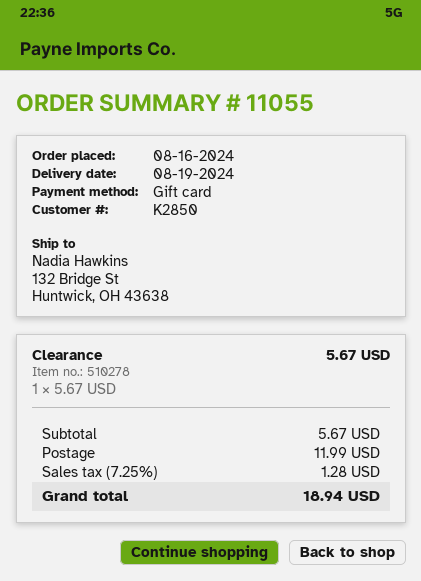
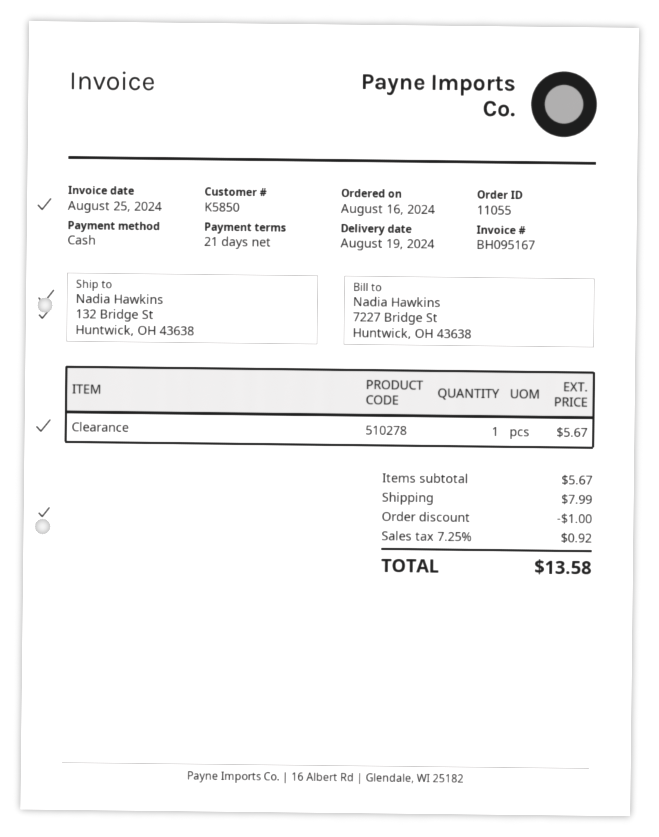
customer number: K2850 -> K5850
payment method: gift card -> cash
discount: none -> 1.00
shipping: 11.99 -> 7.99
tax: 7.25% = 1.28 -> 7.25% = 0.92
total: 18.94 -> 13.58

